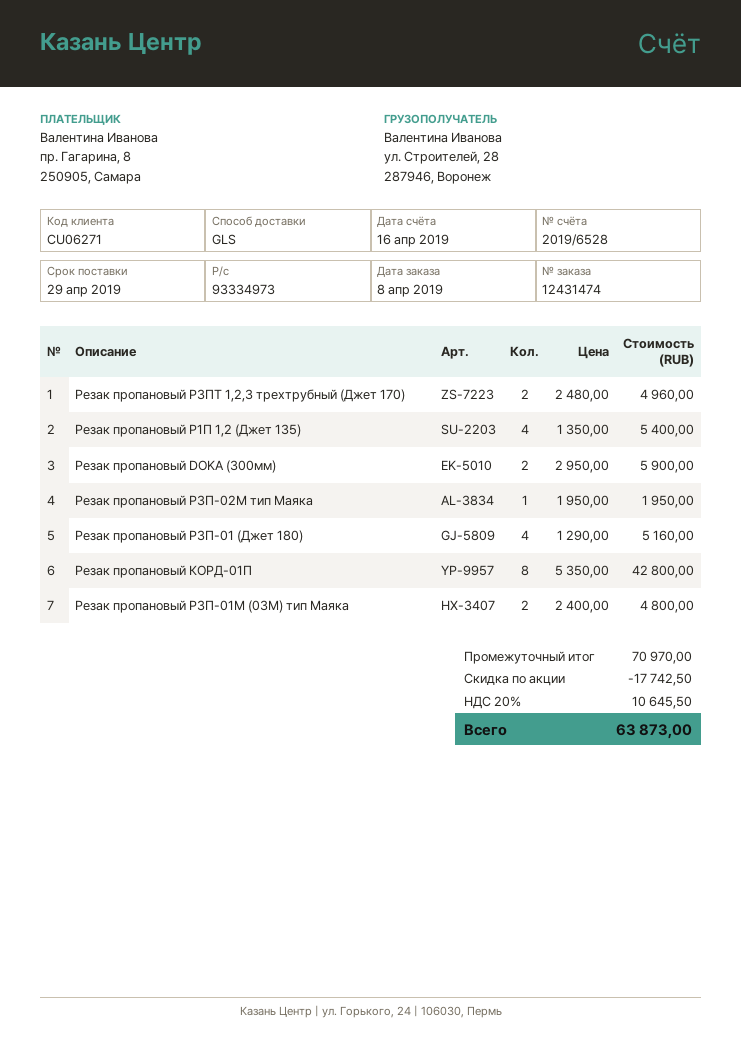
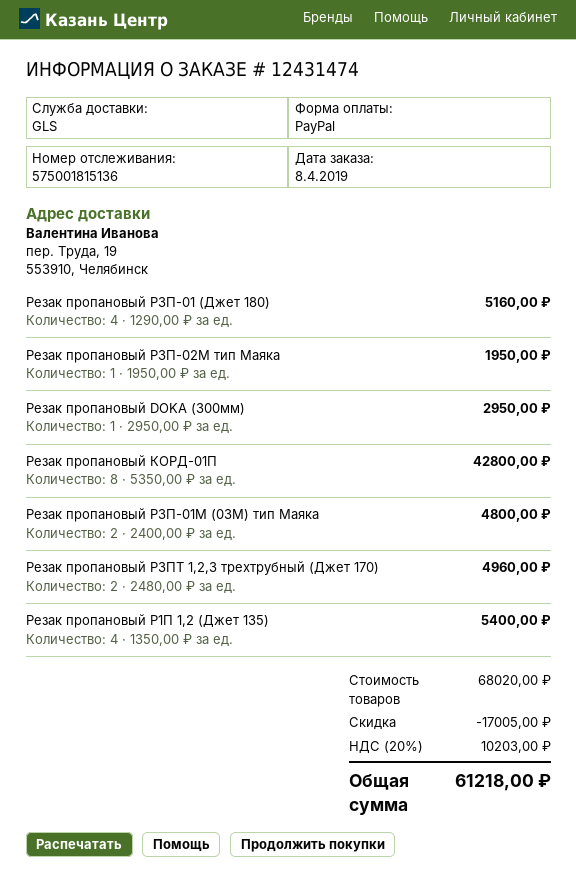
ship to: ул. Строителей, 28, 287946, Воронеж -> пер. Труда, 19, 553910, Челябинск
Резак пропановый DOKA (300мм): 2 x 2950.00 = 5900.00 -> 1 x 2950.00 = 2950.00
subtotal: 70970.00 -> 68020.00
discount: 17742.50 -> 17005.00
tax: 20% = 10645.50 -> 20% = 10203.00
total: 63873.00 -> 61218.00

